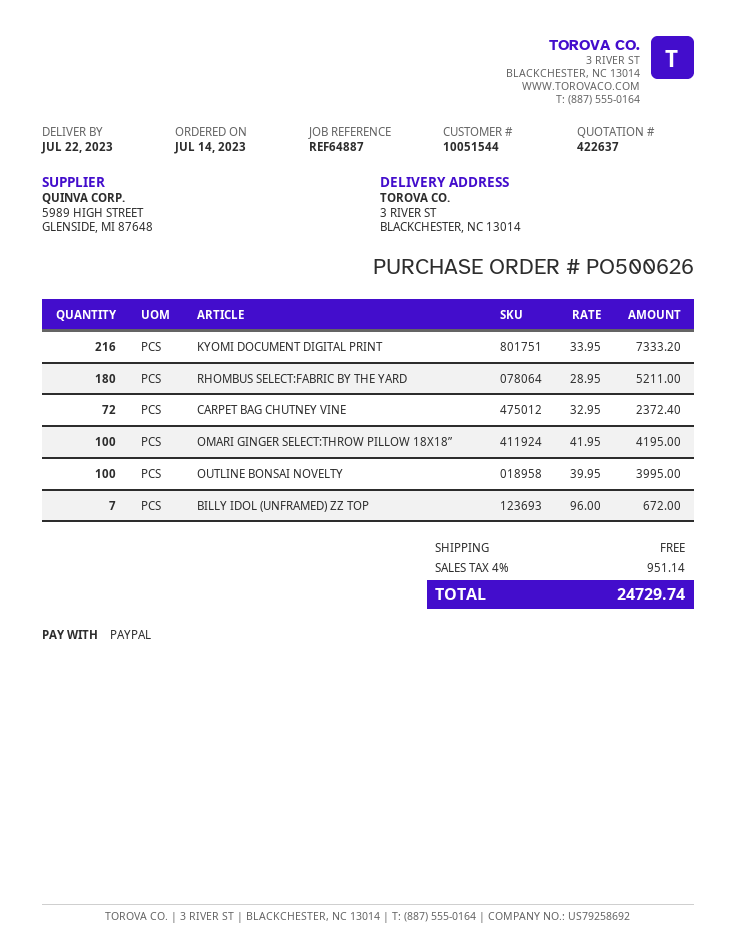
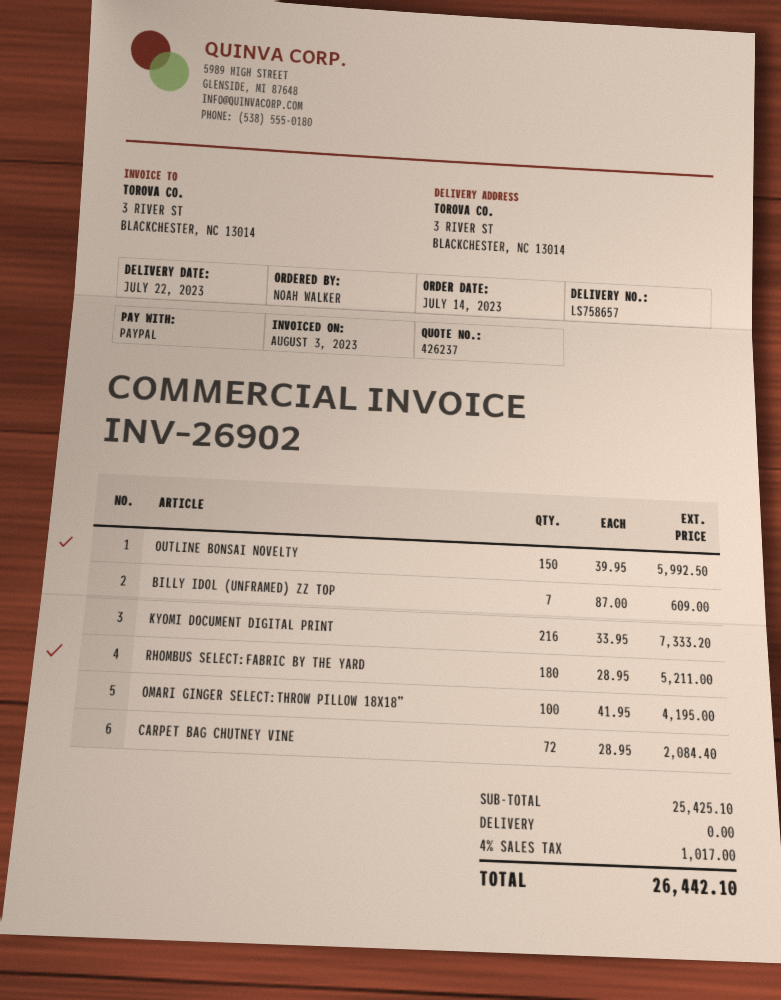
quote number: 422637 -> 426237
CARPET BAG CHUTNEY VINE: 72 x 32.95 = 2372.40 -> 72 x 28.95 = 2084.40
OUTLINE BONSAI NOVELTY: 100 x 39.95 = 3995.00 -> 150 x 39.95 = 5992.50
BILLY IDOL (UNFRAMED) ZZ TOP: 7 x 96.00 = 672.00 -> 7 x 87.00 = 609.00
tax: 4% = 951.14 -> 4% = 1017.00
total: 24729.74 -> 26442.10

